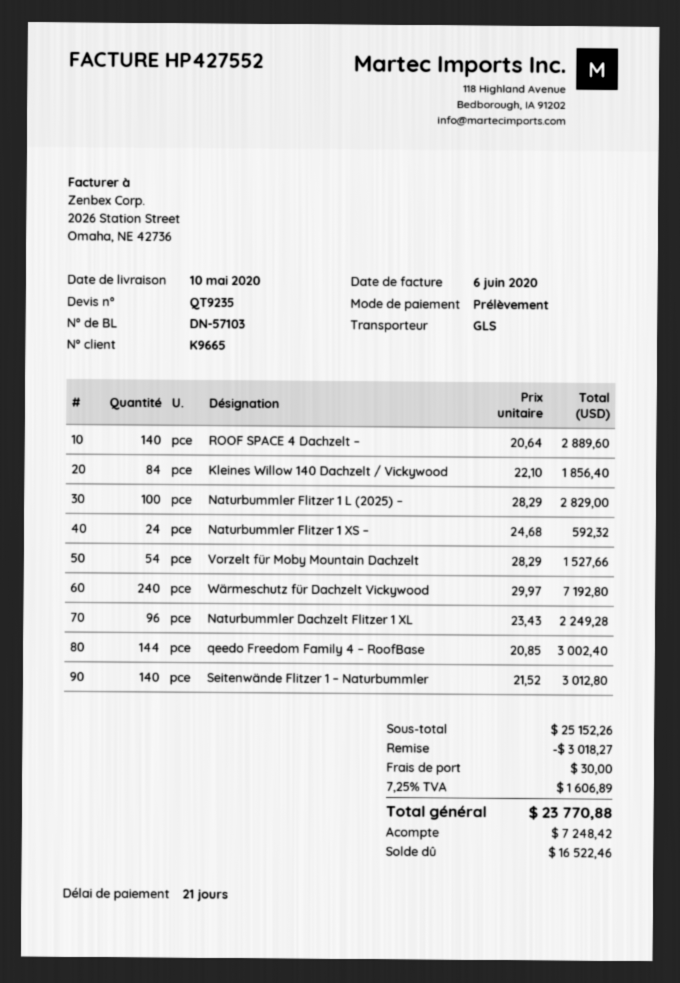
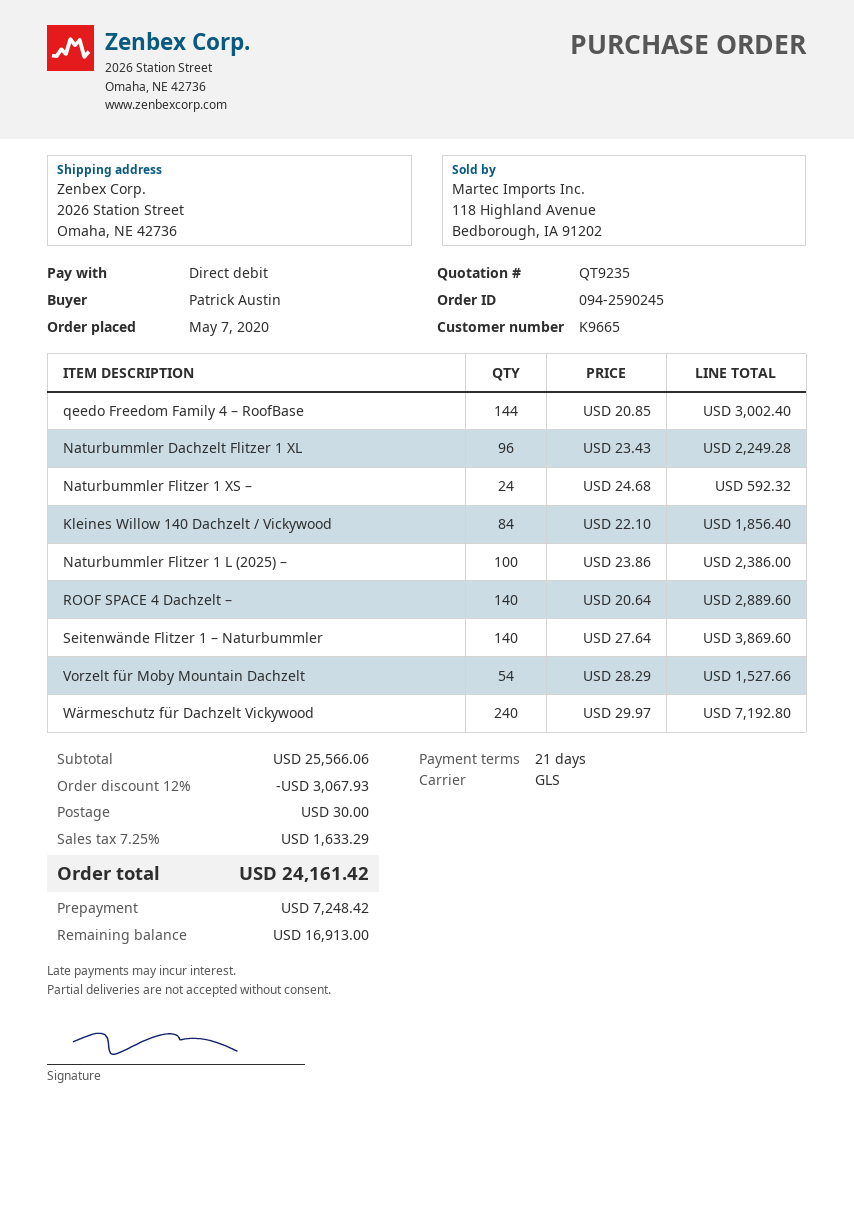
Naturbummler Flitzer 1 L (2025) –: 100 x 28.29 = 2829.00 -> 100 x 23.86 = 2386.00
Seitenwände Flitzer 1 – Naturbummler: 140 x 21.52 = 3012.80 -> 140 x 27.64 = 3869.60
subtotal: 25152.26 -> 25566.06
discount: 3018.27 -> 3067.93
tax: 7.25% = 1606.89 -> 7.25% = 1633.29
total: 23770.88 -> 24161.42
balance: 16522.46 -> 16913.00

